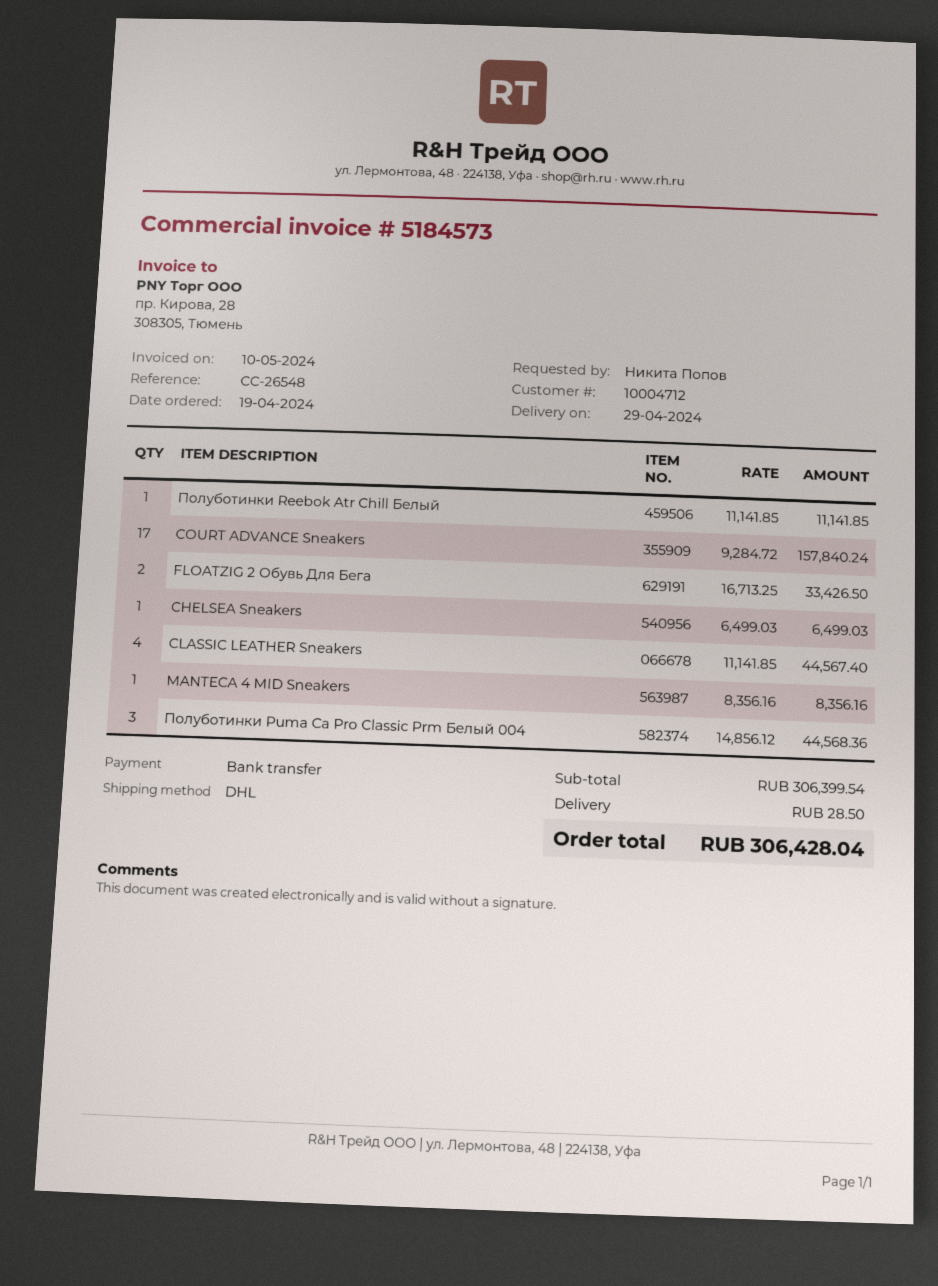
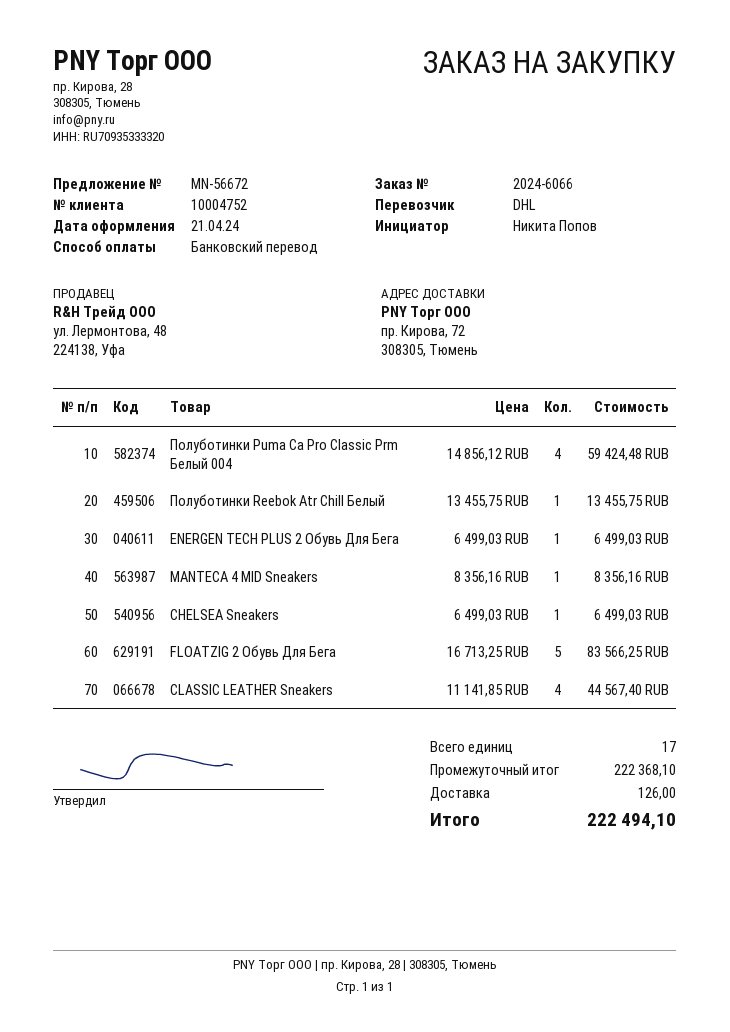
order date: 2024-04-19 -> 2024-04-21
customer number: 10004712 -> 10004752
Полуботинки Reebok Atr Chill Белый: 1 x 11141.85 = 11141.85 -> 1 x 13455.75 = 13455.75
COURT ADVANCE Sneakers: 17 x 9284.72 = 157840.24 -> none
FLOATZIG 2 Обувь Для Бега: 2 x 16713.25 = 33426.50 -> 5 x 16713.25 = 83566.25
Полуботинки Puma Ca Pro Classic Prm Белый 004: 3 x 14856.12 = 44568.36 -> 4 x 14856.12 = 59424.48
ENERGEN TECH PLUS 2 Обувь Для Бега: none -> 1 x 6499.03 = 6499.03
subtotal: 306399.54 -> 222368.10
shipping: 28.50 -> 126.00
total: 306428.04 -> 222494.10

